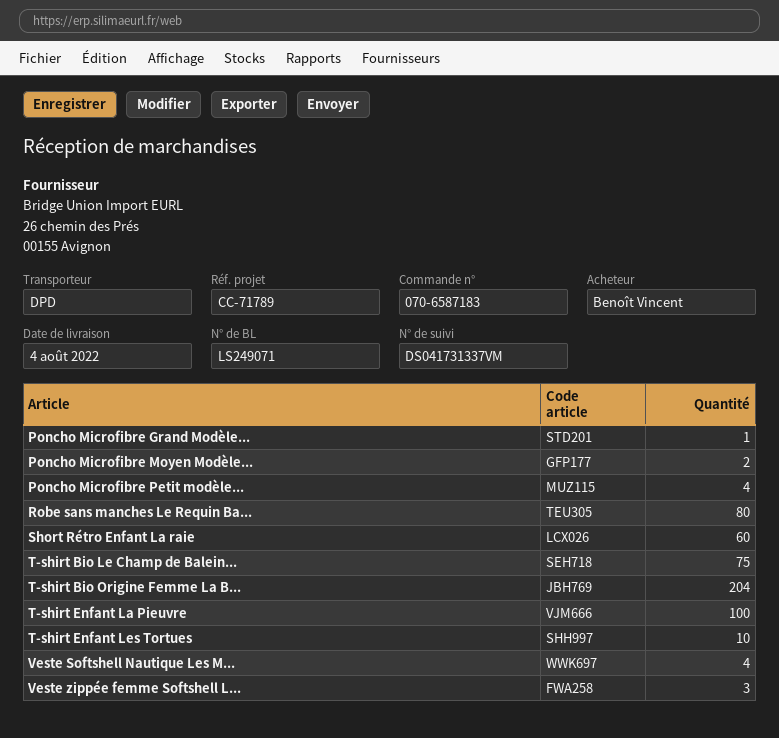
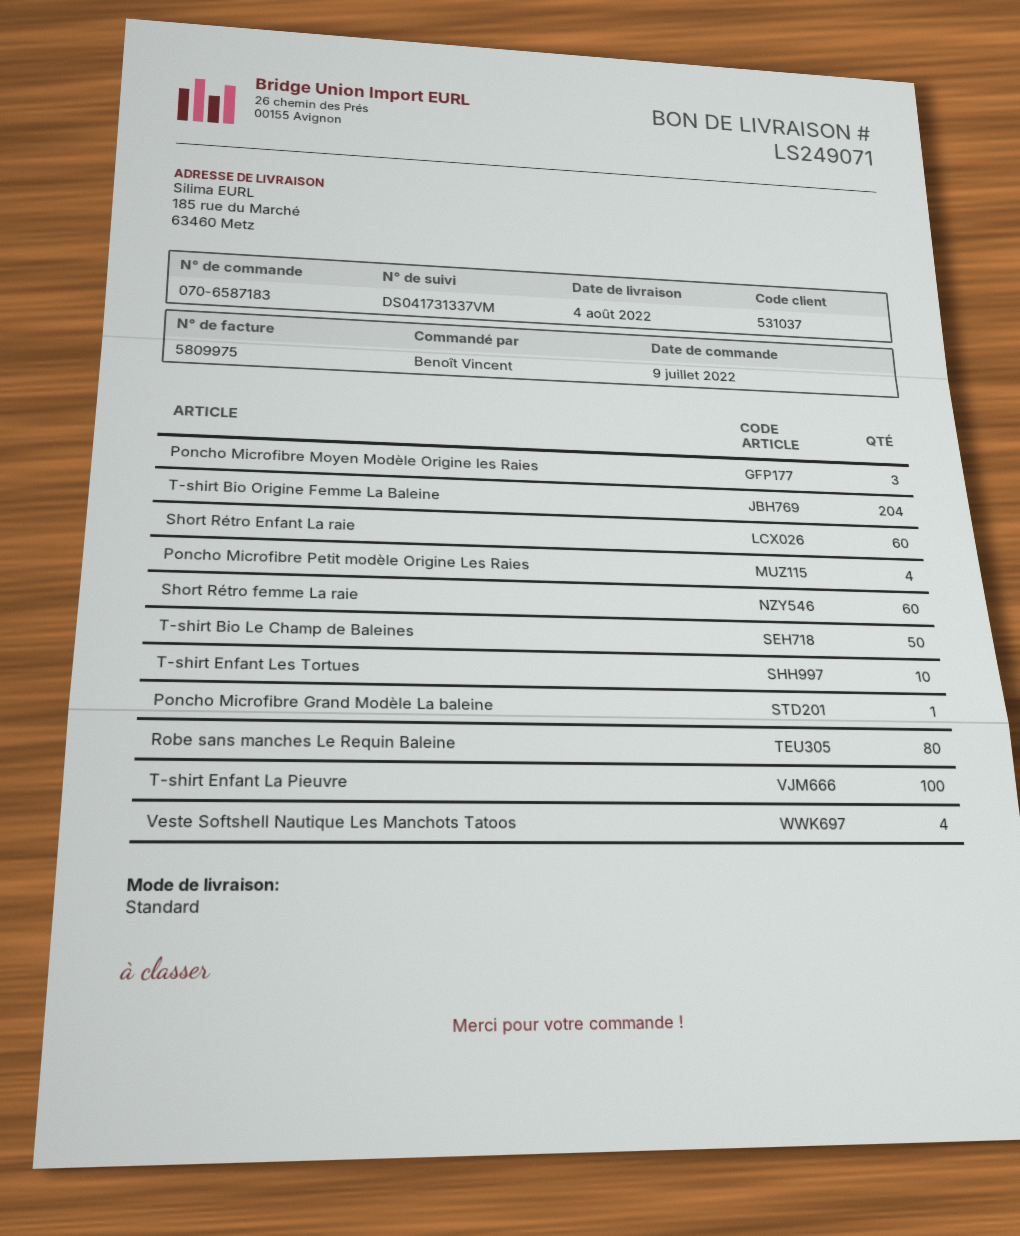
shipping method: DPD -> standard
Poncho Microfibre Moyen Modèle...: 2 -> 3
T-shirt Bio Le Champ de Balein...: 75 -> 50
Veste zippée femme Softshell L...: 3 -> none
Short Rétro femme La raie: none -> 60

